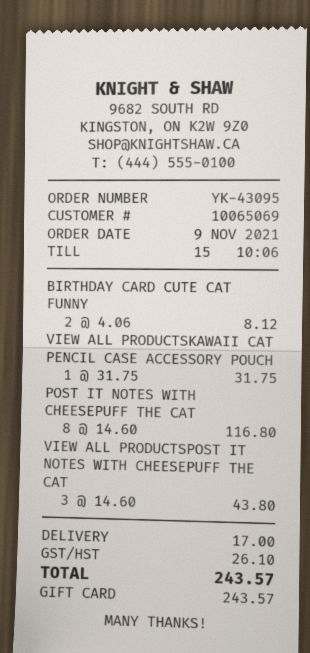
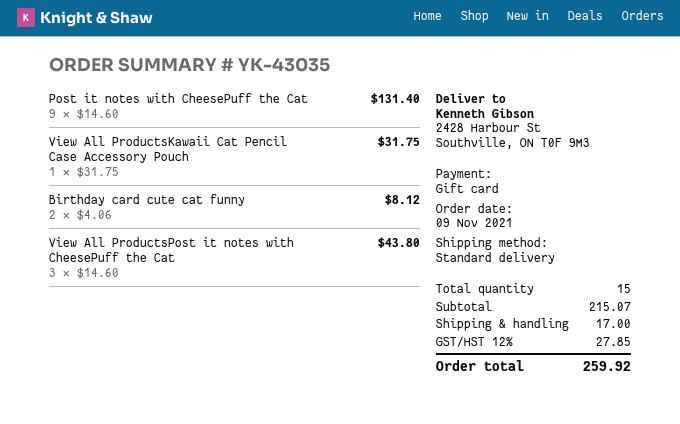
order number: YK-43095 -> YK-43035
POST IT NOTES WITH CHEESEPUFF THE CAT: 8 x 14.60 = 116.80 -> 9 x 14.60 = 131.40
tax: 26.10 -> 27.85
total: 243.57 -> 259.92

